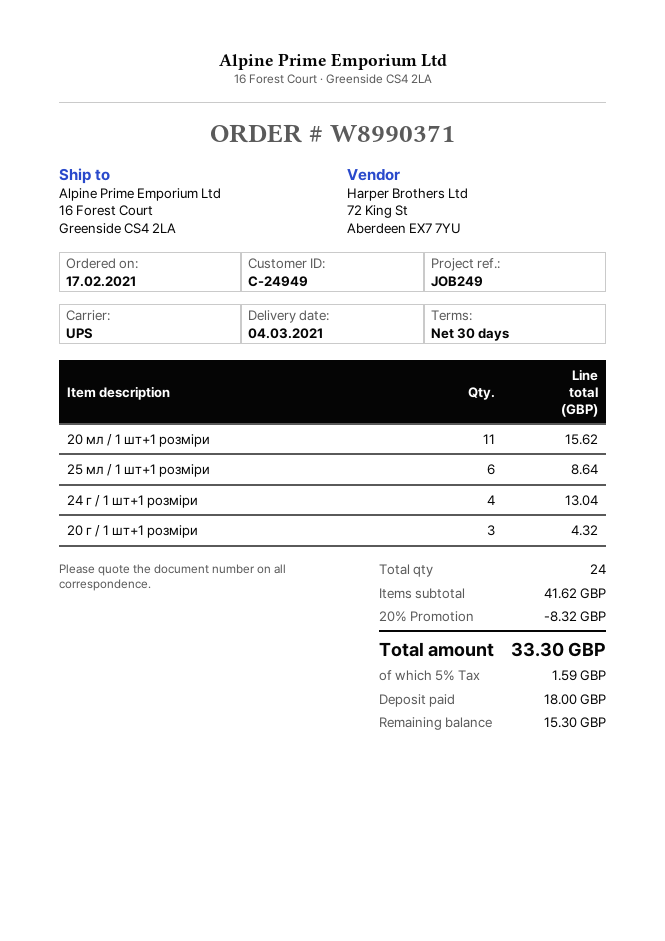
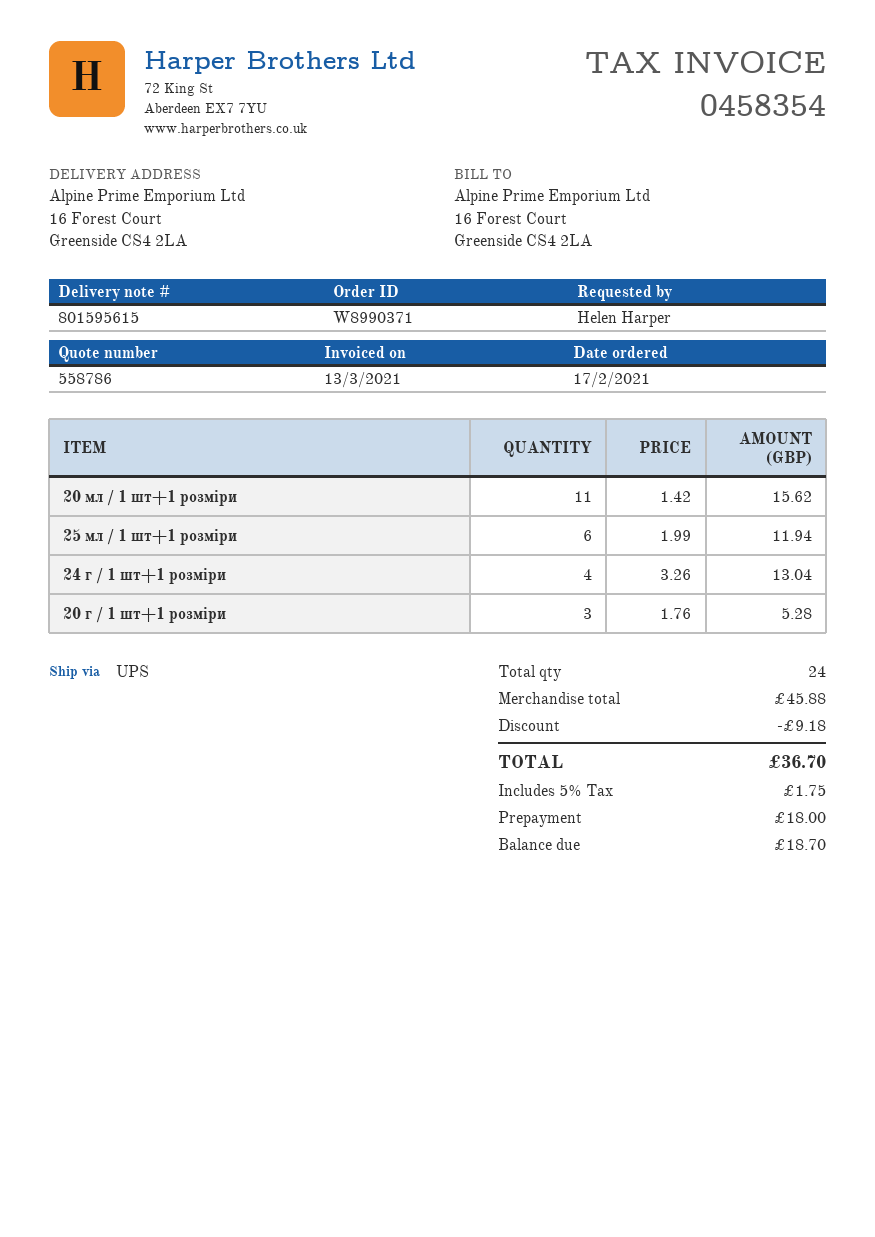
25 мл / 1 шт+1 розміри: 6 for 8.64 -> 6 for 11.94
20 г / 1 шт+1 розміри: 3 for 4.32 -> 3 for 5.28
subtotal: 41.62 -> 45.88
discount: 8.32 -> 9.18
tax: 5% = 1.59 -> 5% = 1.75
total: 33.30 -> 36.70
balance: 15.30 -> 18.70

